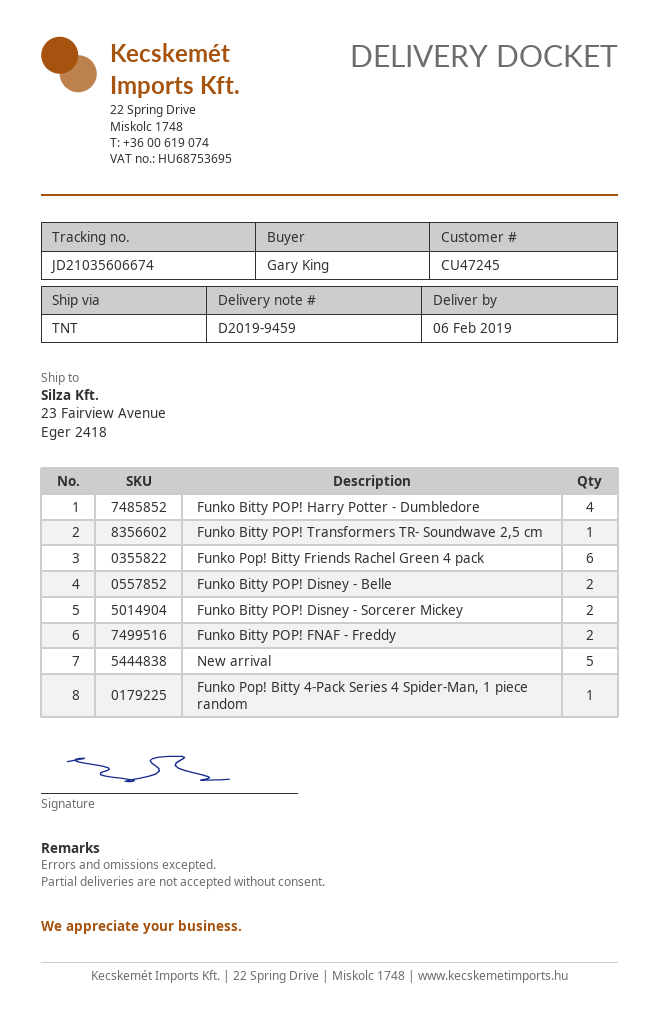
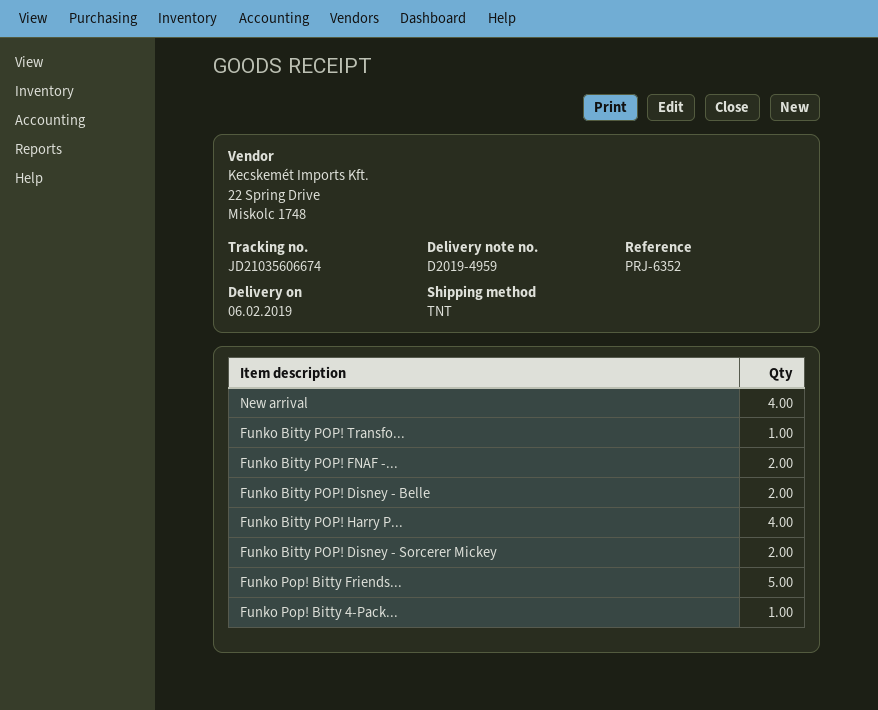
delivery note number: D2019-9459 -> D2019-4959
Funko Pop! Bitty Friends Rachel Green 4 pack: 6 -> 5
New arrival: 5 -> 4

